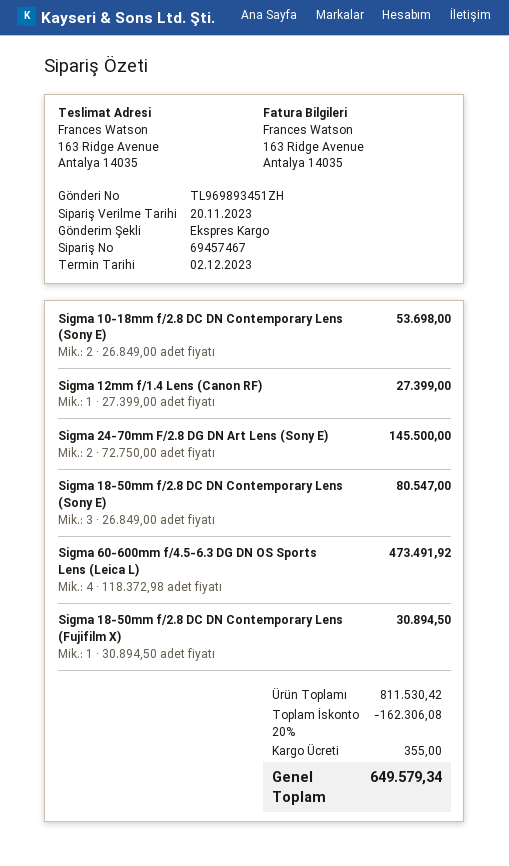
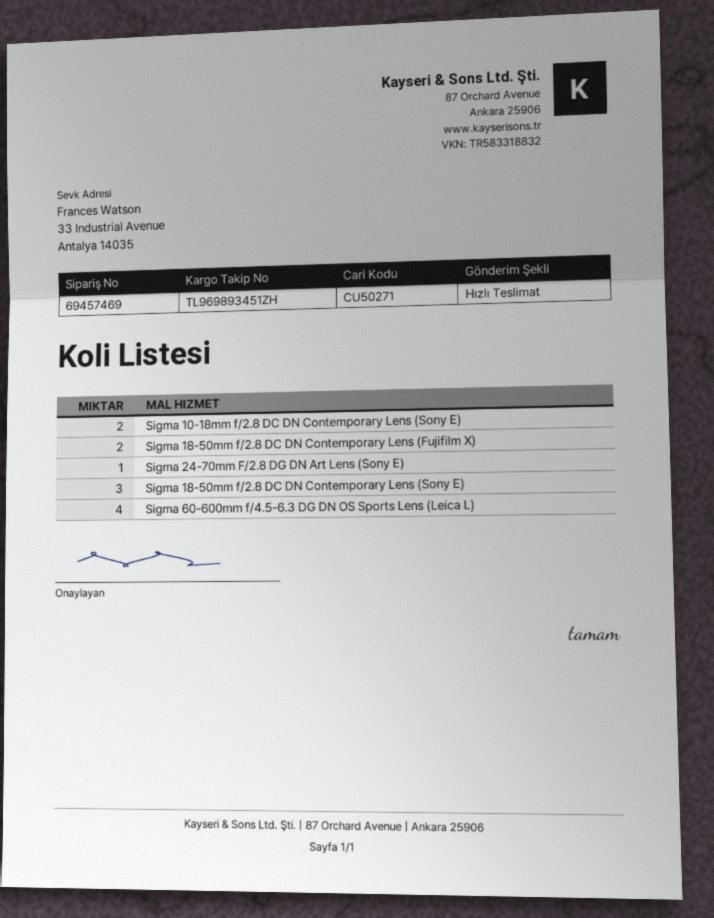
order number: 69457467 -> 69457469
ship to: 163 Ridge Avenue, Antalya 14035 -> 33 Industrial Avenue, Antalya 14035
Sigma 12mm f/1.4 Lens (Canon RF): 1 -> none
Sigma 24-70mm F/2.8 DG DN Art Lens (Sony E): 2 -> 1
Sigma 18-50mm f/2.8 DC DN Contemporary Lens (Fujifilm X): 1 -> 2

